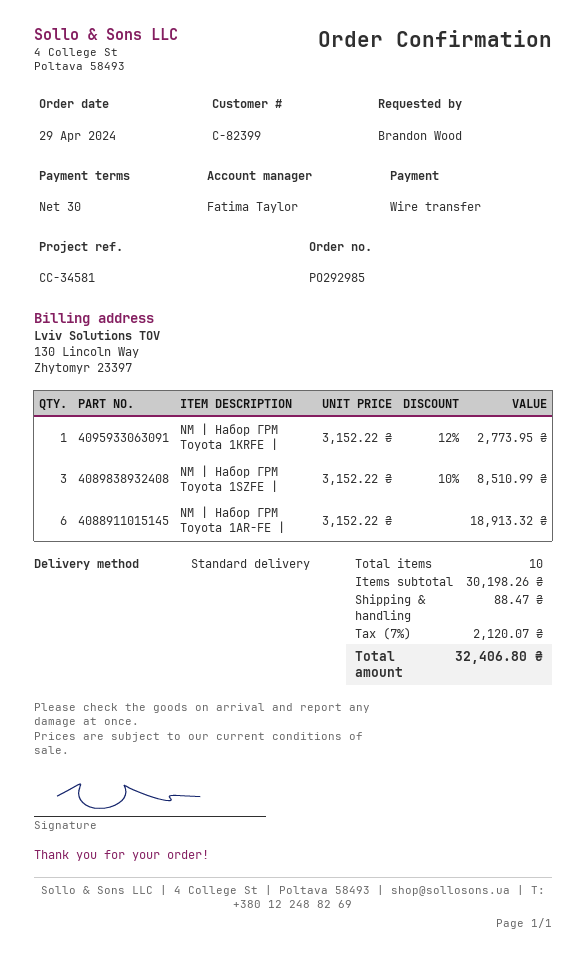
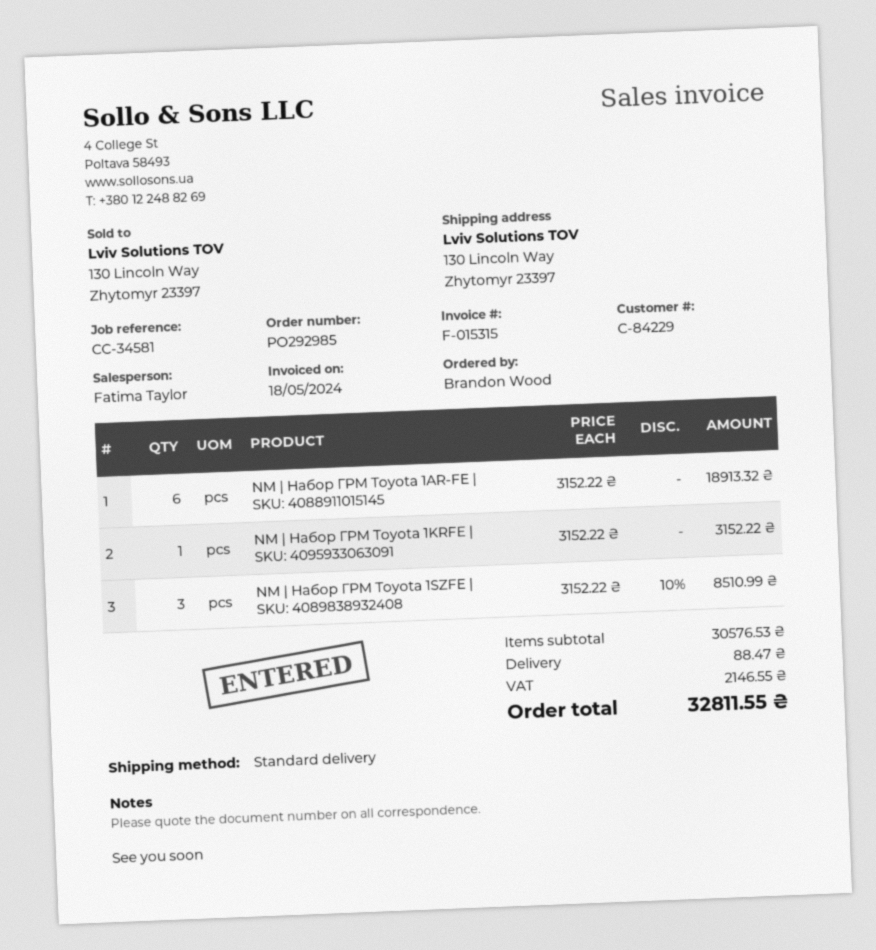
customer number: C-82399 -> C-84229
NM | Набор ГРМ Toyota 1KRFE |: 1 x 3152.22 - 12% = 2773.95 -> 1 x 3152.22 = 3152.22
subtotal: 30198.26 -> 30576.53
tax: 2120.07 -> 2146.55
total: 32406.80 -> 32811.55

